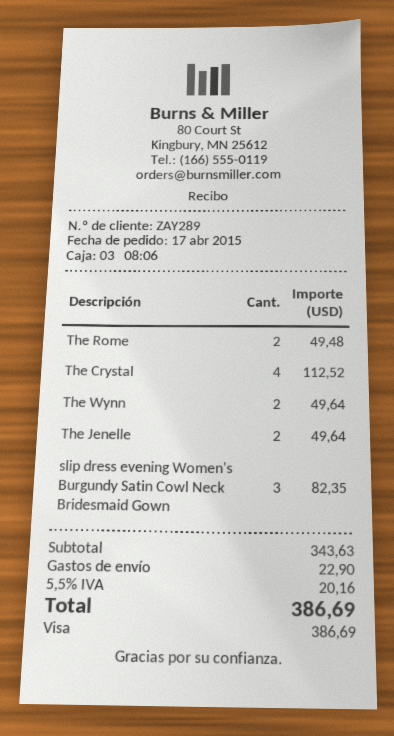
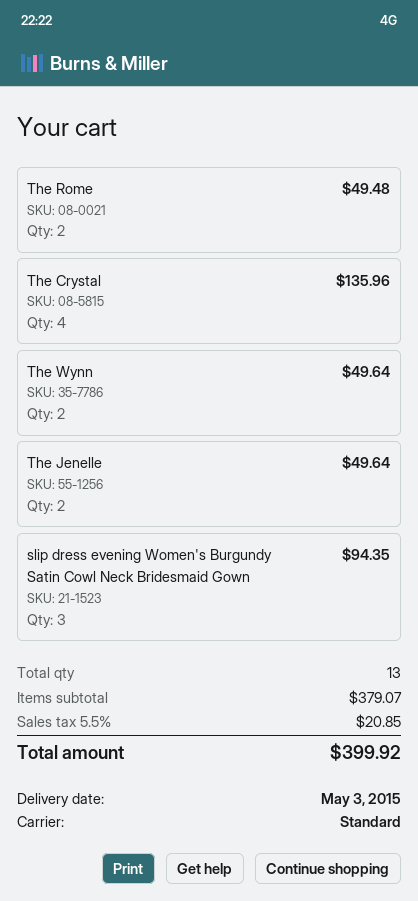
The Crystal: 4 for 112.52 -> 4 for 135.96
slip dress evening Women's Burgundy Satin Cowl Neck Bridesmaid Gown: 3 for 82.35 -> 3 for 94.35
subtotal: 343.63 -> 379.07
shipping: 22.90 -> none
tax: 5.5% = 20.16 -> 5.5% = 20.85
total: 386.69 -> 399.92

